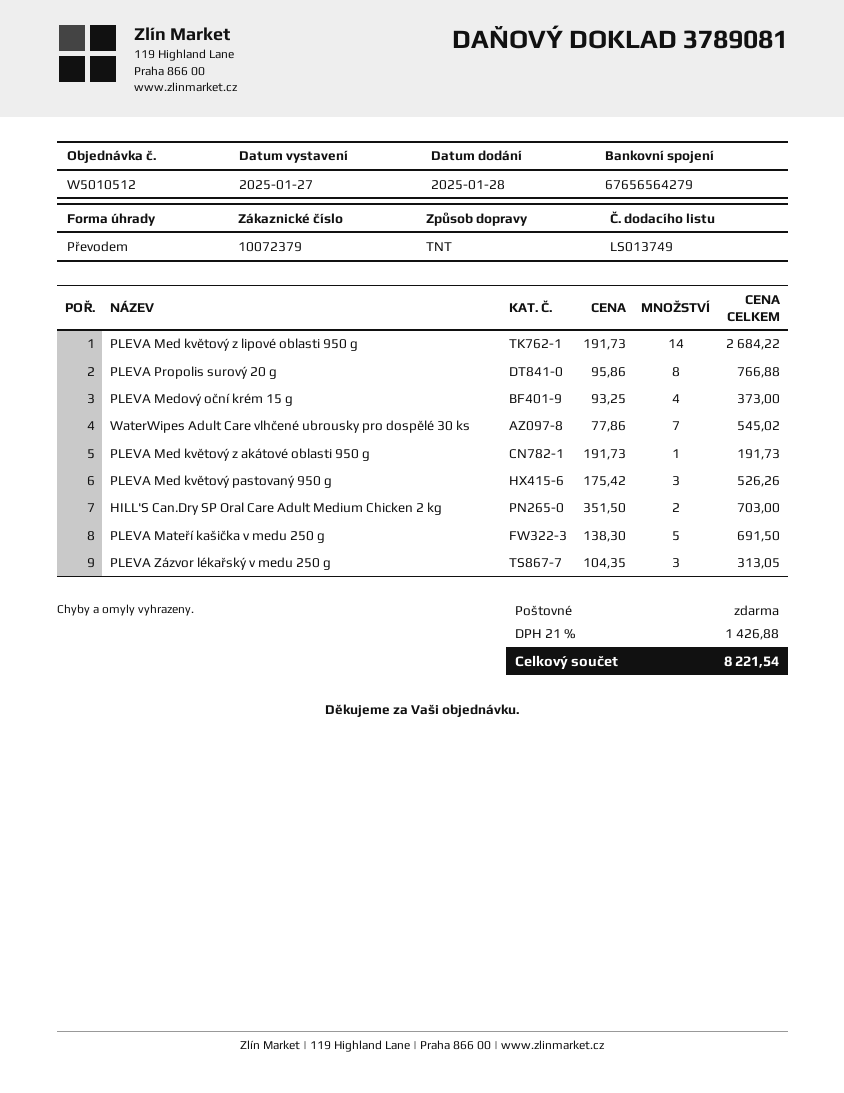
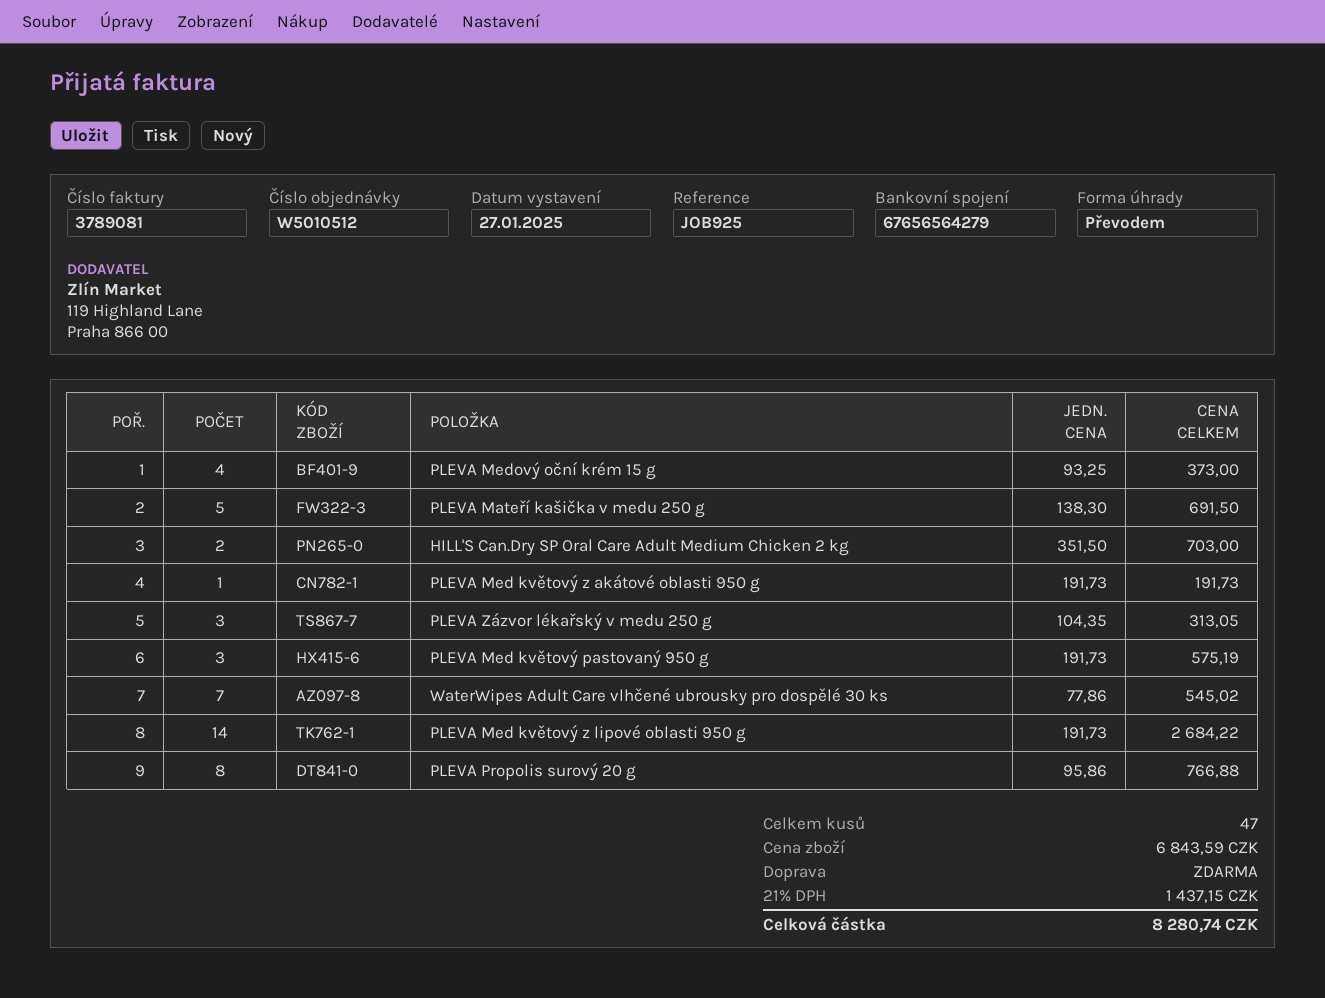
PLEVA Med květový pastovaný 950 g: 3 x 175.42 = 526.26 -> 3 x 191.73 = 575.19
tax: 21% = 1426.88 -> 21% = 1437.15
total: 8221.54 -> 8280.74

